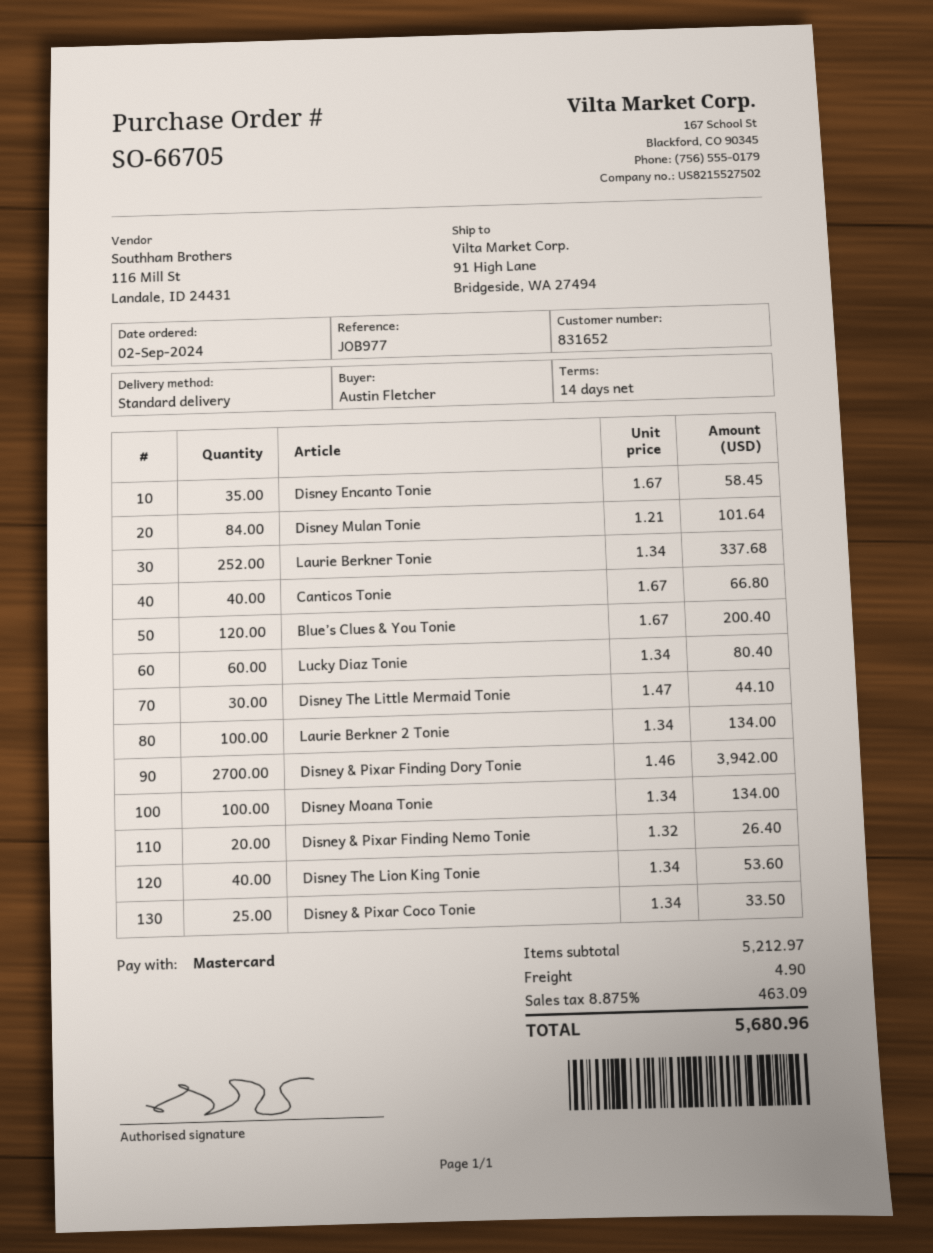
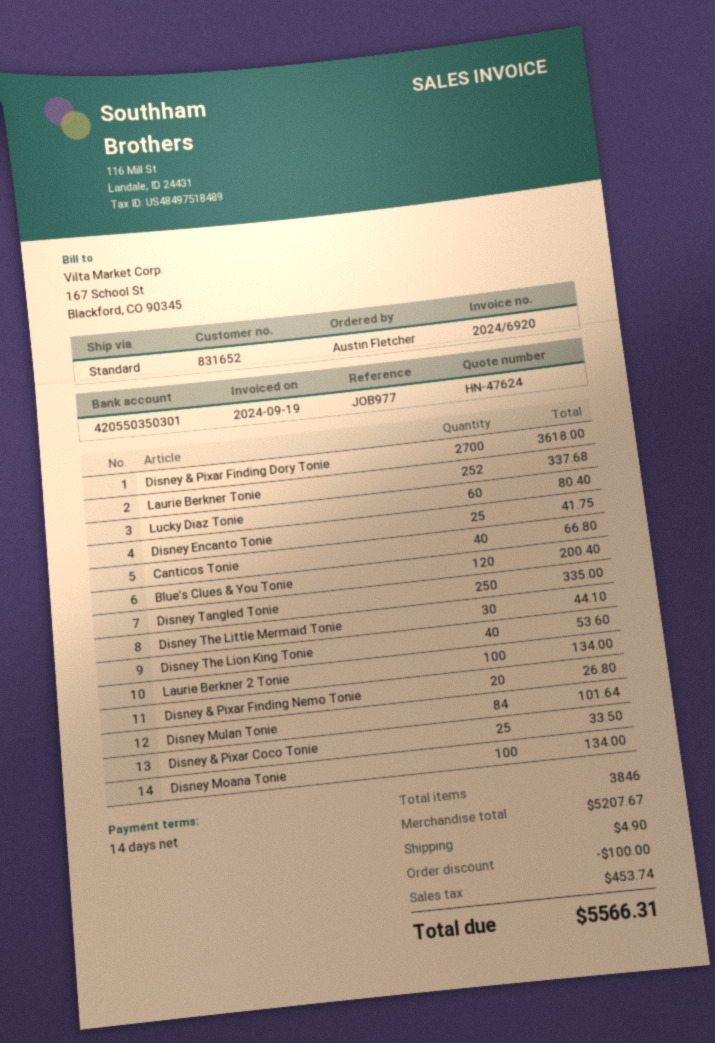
Disney Encanto Tonie: 35 for 58.45 -> 25 for 41.75
Disney & Pixar Finding Dory Tonie: 2700 for 3942.00 -> 2700 for 3618.00
Disney & Pixar Finding Nemo Tonie: 20 for 26.40 -> 20 for 26.80
Disney Tangled Tonie: none -> 250 for 335.00
subtotal: 5212.97 -> 5207.67
discount: none -> 100.00
tax: 463.09 -> 453.74
total: 5680.96 -> 5566.31

